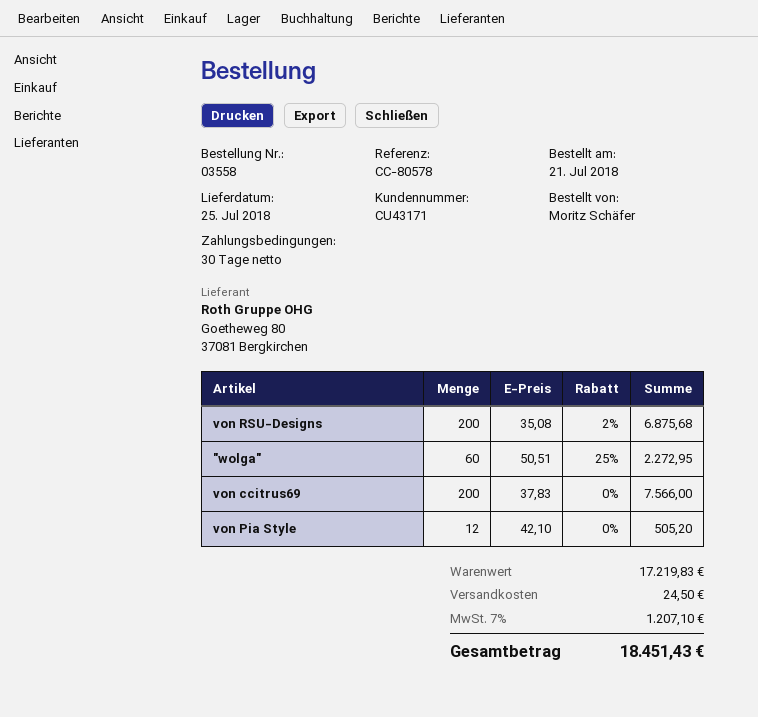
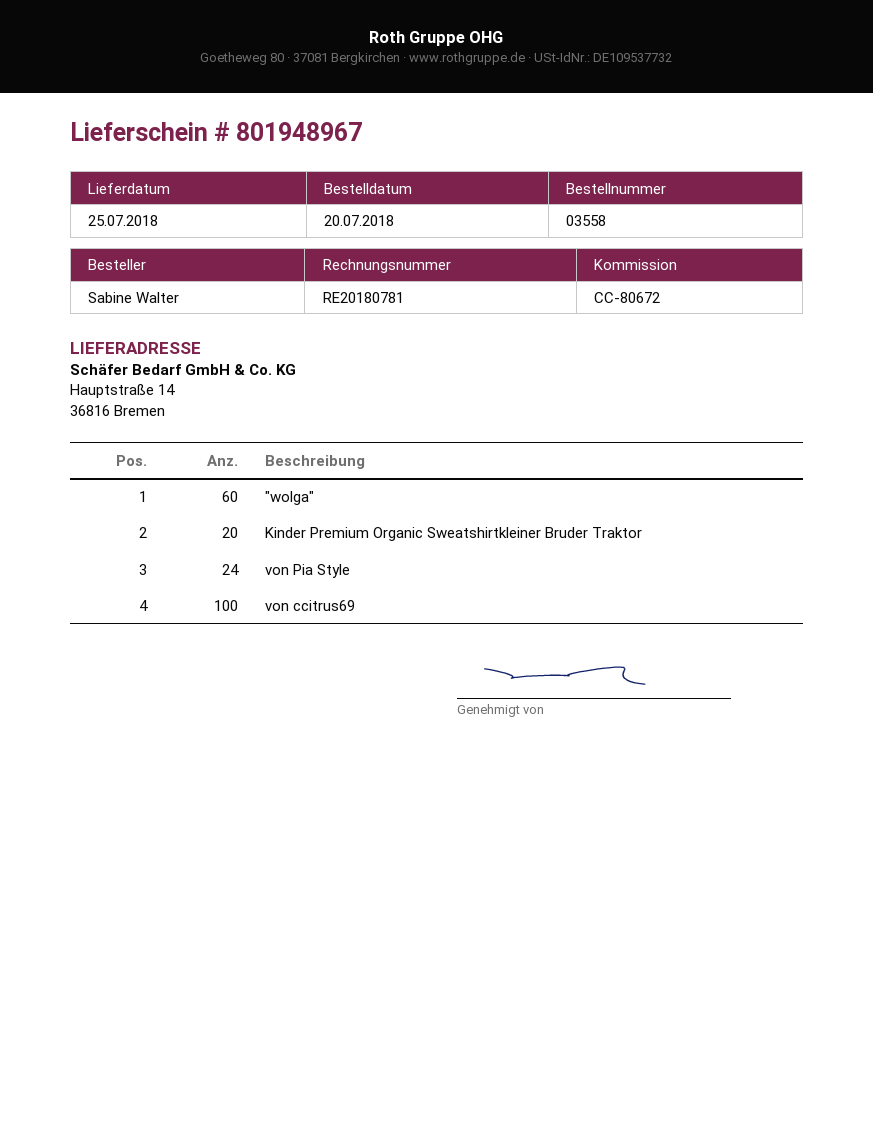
order date: 2018-07-21 -> 2018-07-20
reference: CC-80578 -> CC-80672
ordered by: Moritz Schäfer -> Sabine Walter
von RSU-Designs: 200 -> none
von ccitrus69: 200 -> 100
von Pia Style: 12 -> 24
Kinder Premium Organic Sweatshirtkleiner Bruder Traktor: none -> 20

